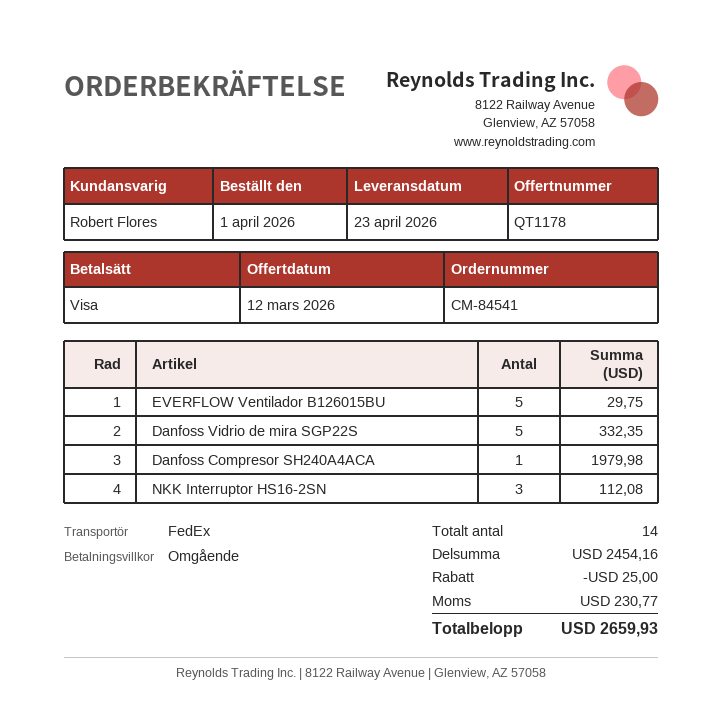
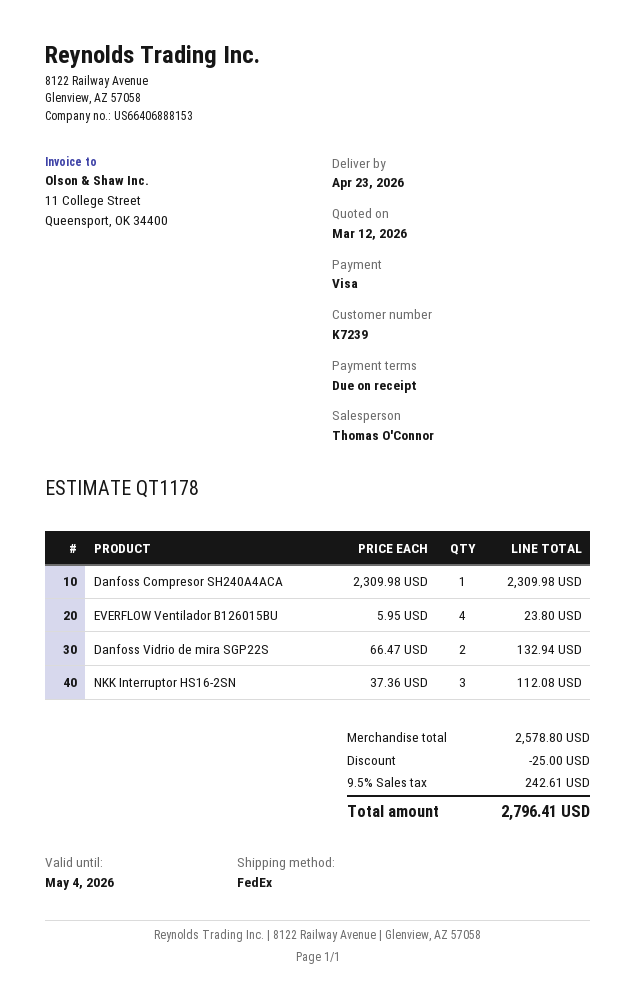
sales rep: Robert Flores -> Thomas O'Connor
EVERFLOW Ventilador B126015BU: 5 for 29.75 -> 4 for 23.80
Danfoss Vidrio de mira SGP22S: 5 for 332.35 -> 2 for 132.94
Danfoss Compresor SH240A4ACA: 1 for 1979.98 -> 1 for 2309.98
subtotal: 2454.16 -> 2578.80
tax: 230.77 -> 242.61
total: 2659.93 -> 2796.41

